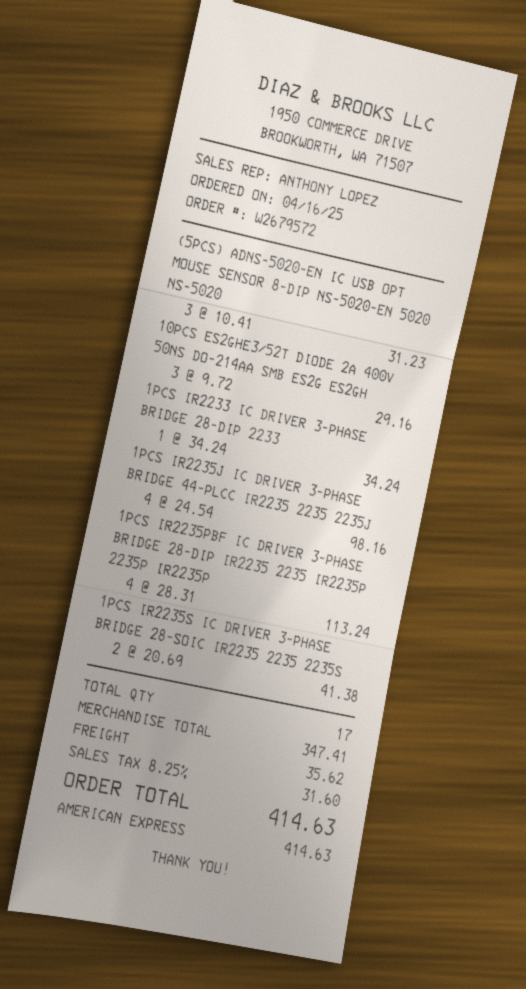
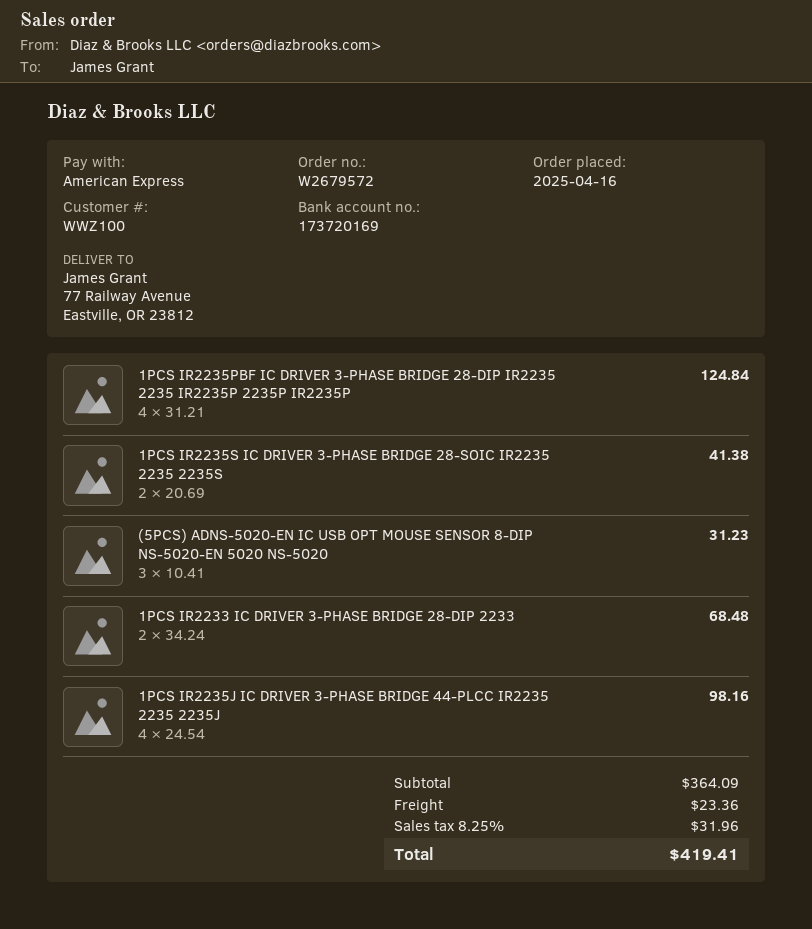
10PCS ES2GHE3/52T DIODE 2A 400V 50NS DO-214AA SMB ES2G ES2GH: 3 x 9.72 = 29.16 -> none
1PCS IR2233 IC DRIVER 3-PHASE BRIDGE 28-DIP 2233: 1 x 34.24 = 34.24 -> 2 x 34.24 = 68.48
1PCS IR2235PBF IC DRIVER 3-PHASE BRIDGE 28-DIP IR2235 2235 IR2235P 2235P IR2235P: 4 x 28.31 = 113.24 -> 4 x 31.21 = 124.84
subtotal: 347.41 -> 364.09
shipping: 35.62 -> 23.36
tax: 8.25% = 31.60 -> 8.25% = 31.96
total: 414.63 -> 419.41

